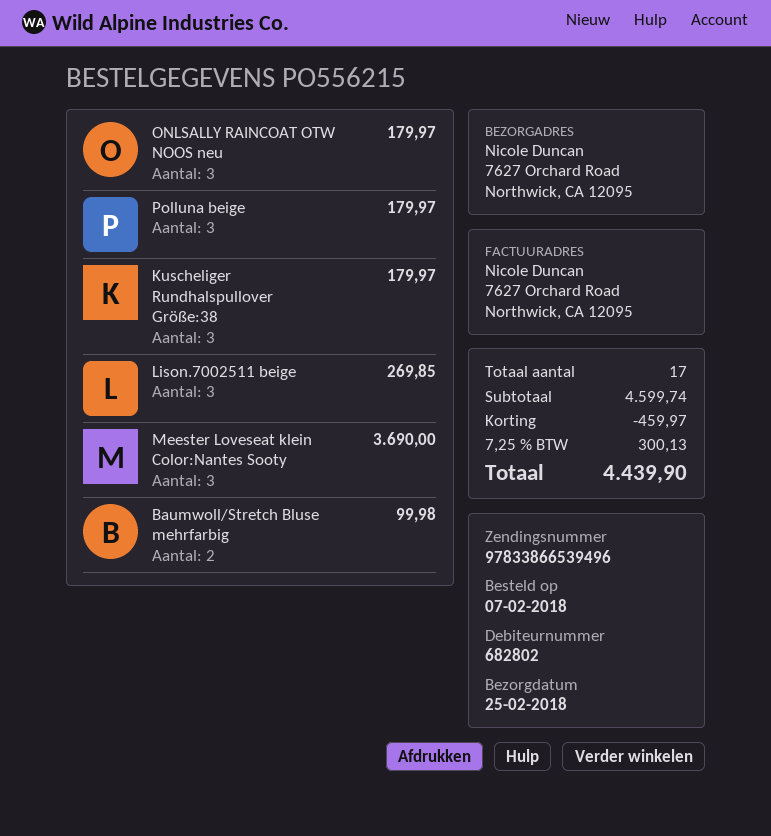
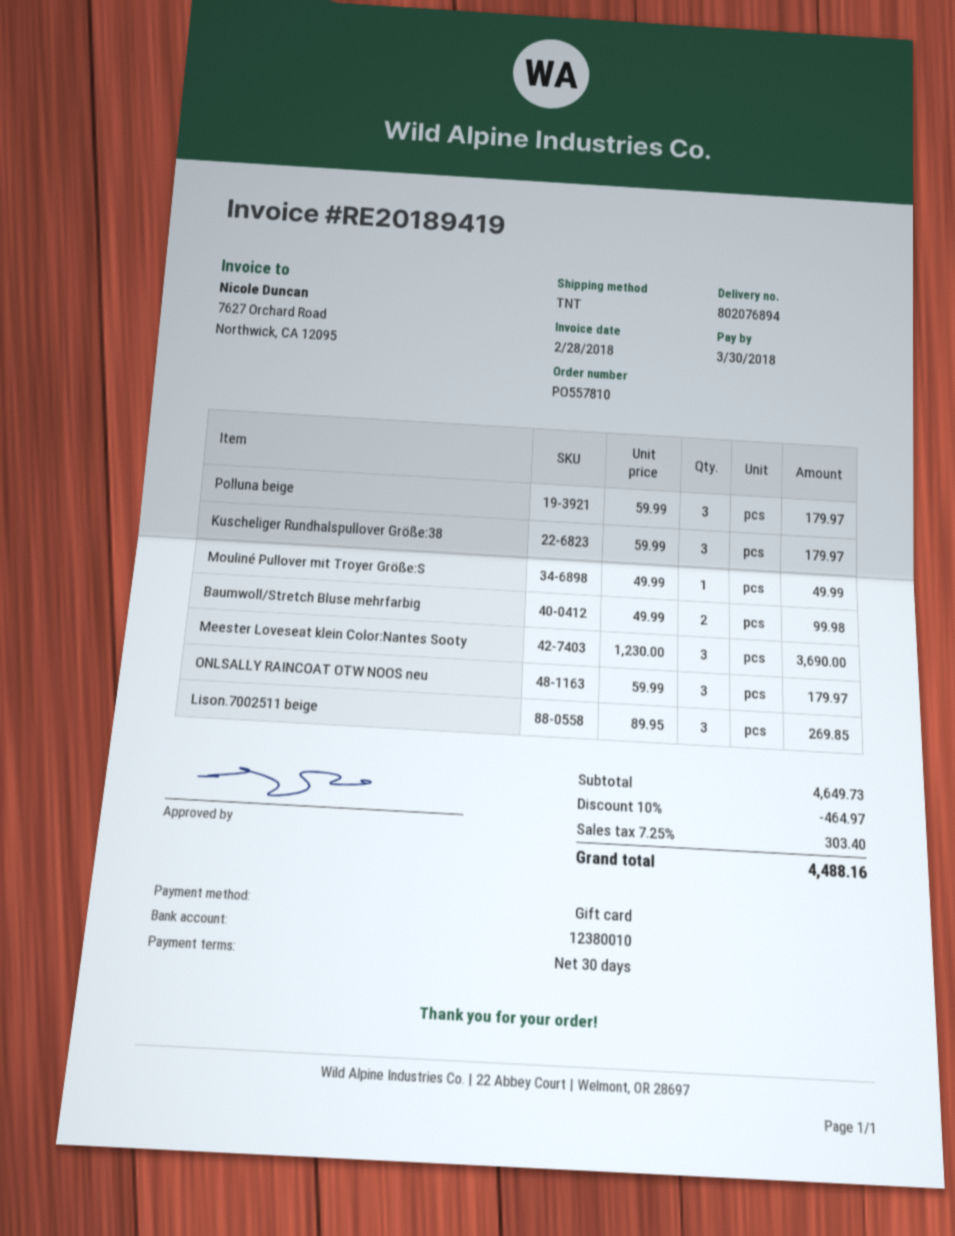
order number: PO556215 -> PO557810
Mouliné Pullover mit Troyer Größe:S: none -> 1 for 49.99
subtotal: 4599.74 -> 4649.73
discount: 459.97 -> 464.97
tax: 7.25% = 300.13 -> 7.25% = 303.40
total: 4439.90 -> 4488.16

